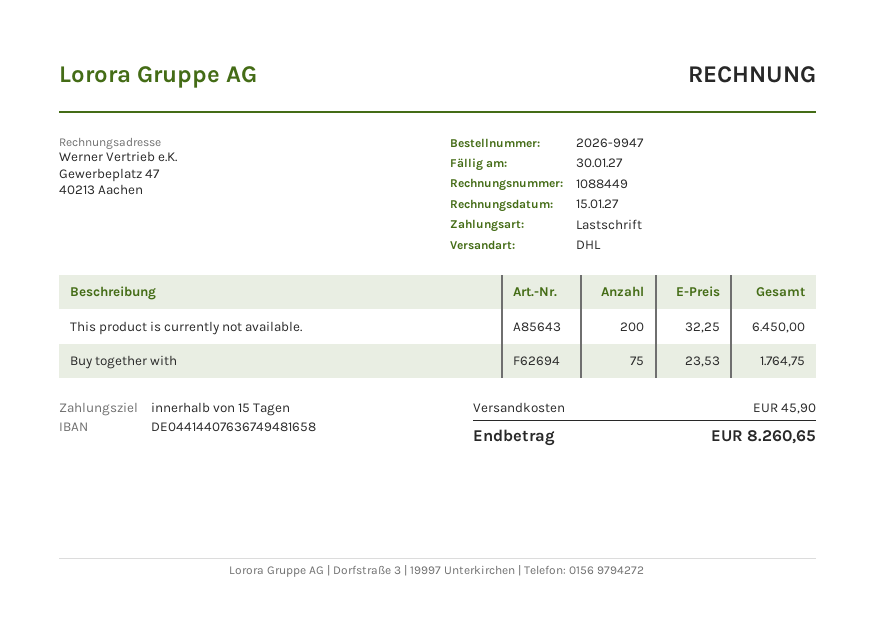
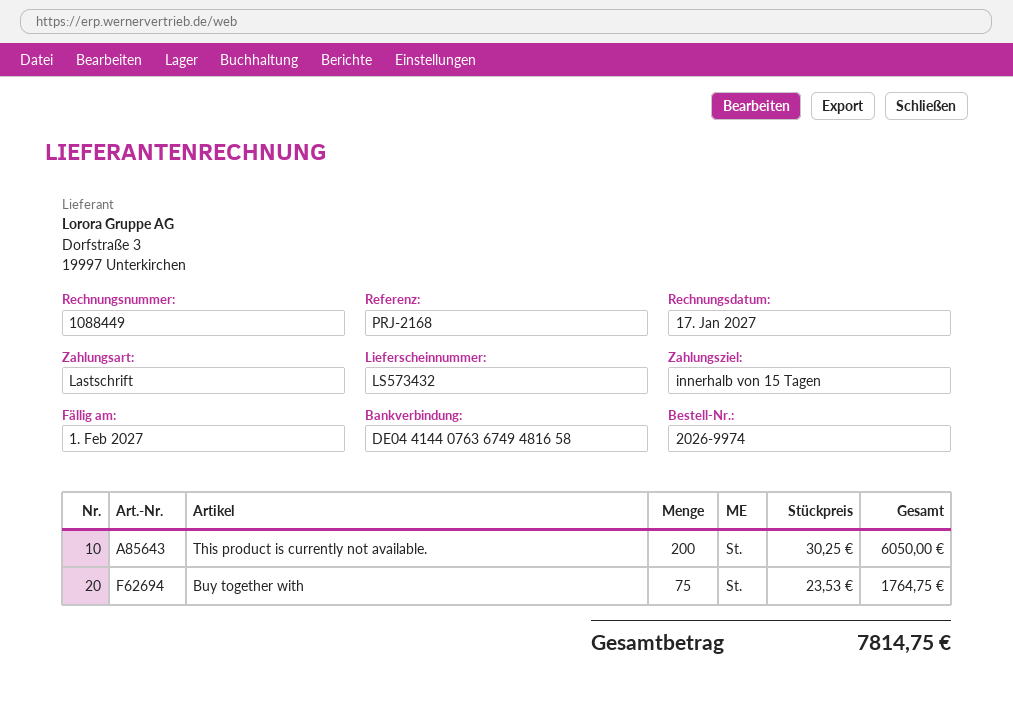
order number: 2026-9947 -> 2026-9974
invoice date: 2027-01-15 -> 2027-01-17
due date: 2027-01-30 -> 2027-02-01
This product is currently not available.: 200 x 32.25 = 6450.00 -> 200 x 30.25 = 6050.00
shipping: 45.90 -> none
total: 8260.65 -> 7814.75

